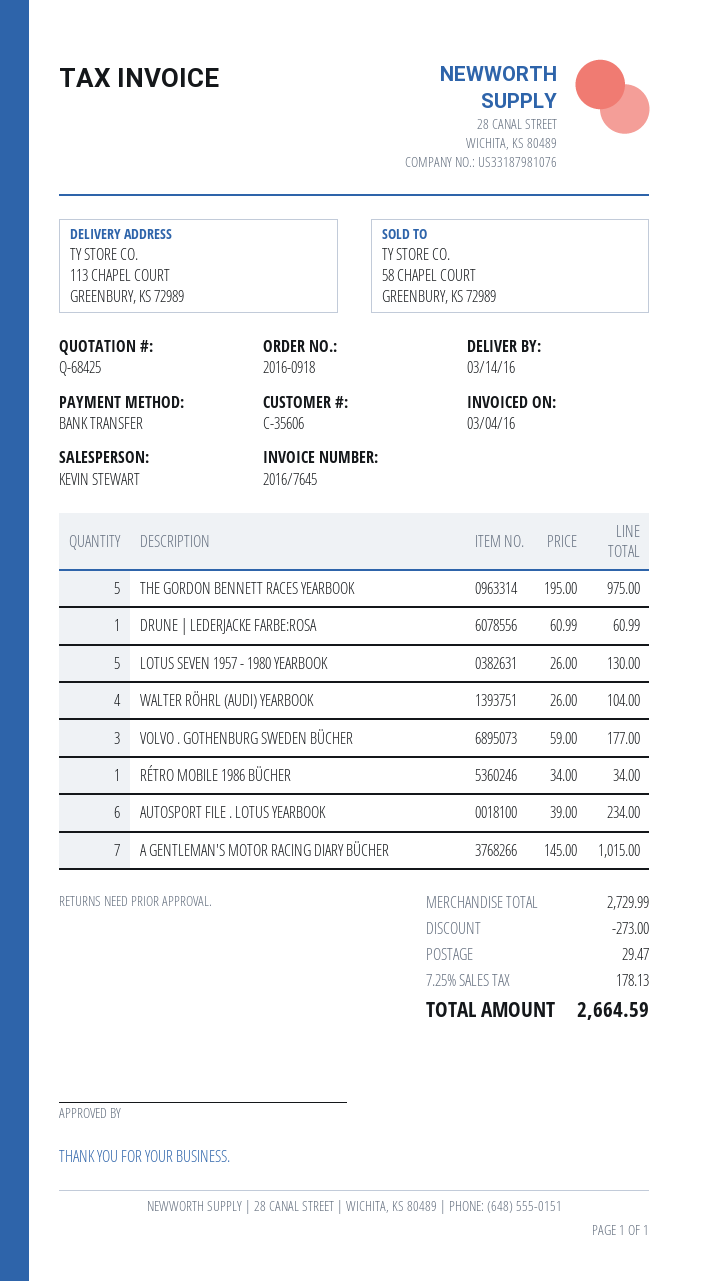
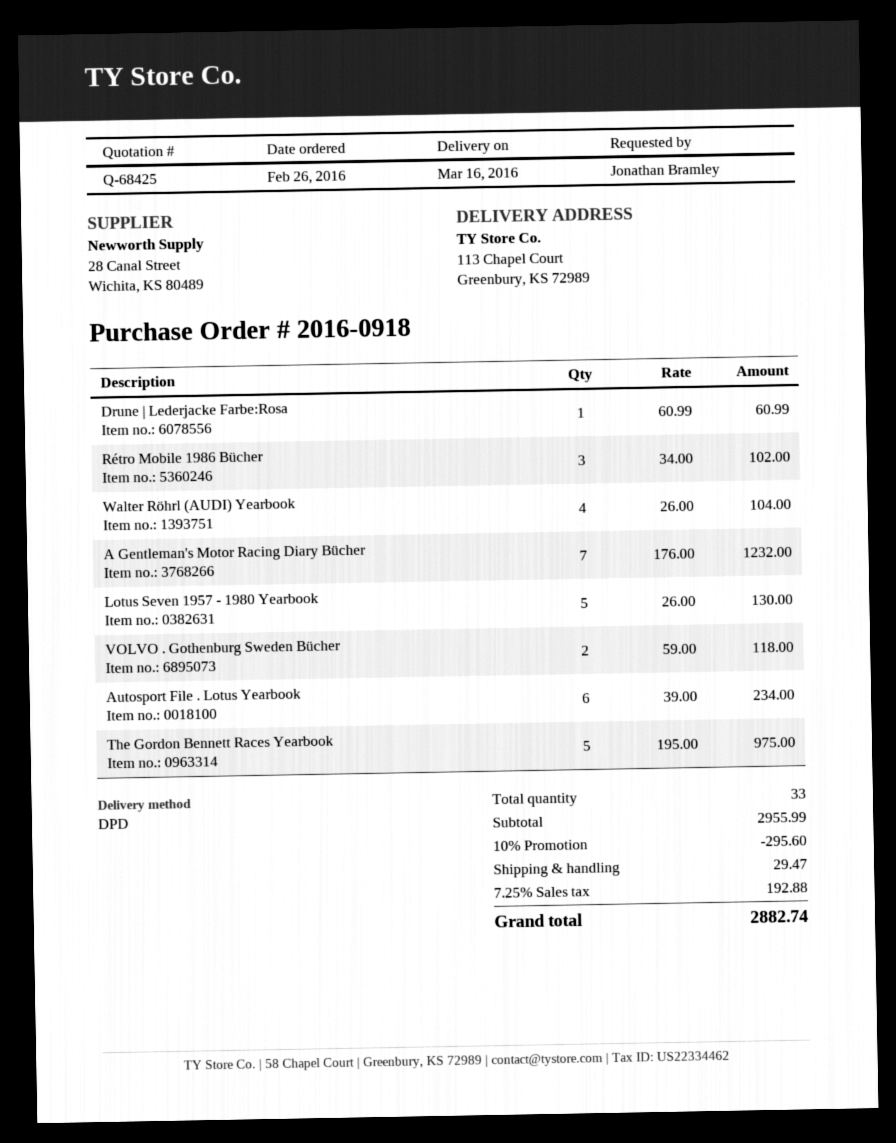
delivery date: 2016-03-14 -> 2016-03-16
VOLVO . GOTHENBURG SWEDEN BÜCHER: 3 x 59.00 = 177.00 -> 2 x 59.00 = 118.00
RÉTRO MOBILE 1986 BÜCHER: 1 x 34.00 = 34.00 -> 3 x 34.00 = 102.00
A GENTLEMAN'S MOTOR RACING DIARY BÜCHER: 7 x 145.00 = 1015.00 -> 7 x 176.00 = 1232.00
subtotal: 2729.99 -> 2955.99
discount: 273.00 -> 295.60
tax: 7.25% = 178.13 -> 7.25% = 192.88
total: 2664.59 -> 2882.74

